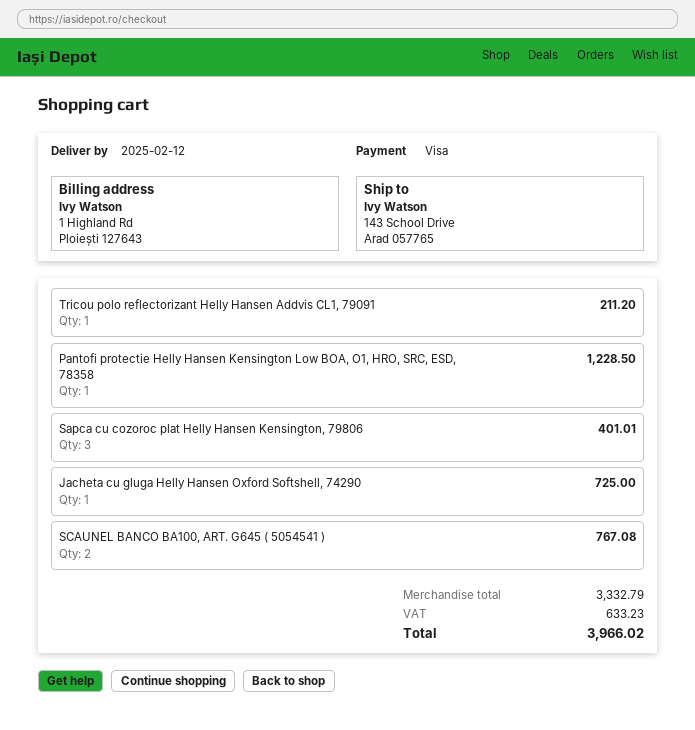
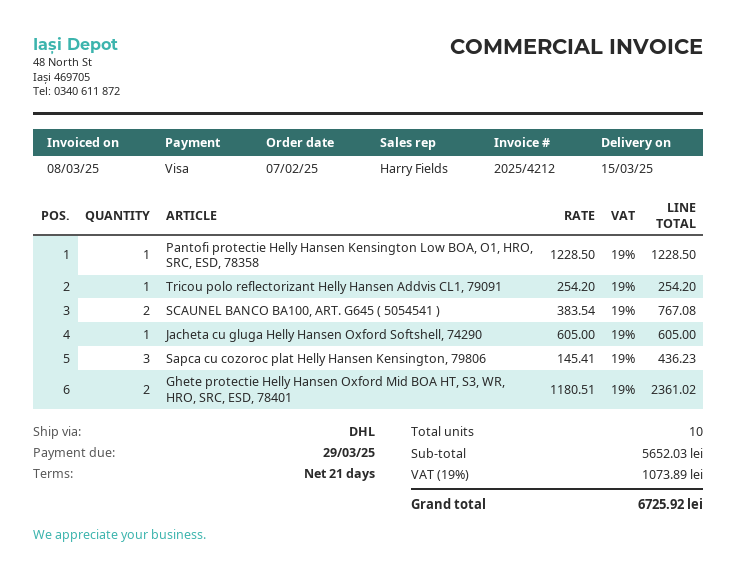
delivery date: 2025-02-12 -> 2025-03-15
Tricou polo reflectorizant Helly Hansen Addvis CL1, 79091: 1 for 211.20 -> 1 for 254.20
Sapca cu cozoroc plat Helly Hansen Kensington, 79806: 3 for 401.01 -> 3 for 436.23
Jacheta cu gluga Helly Hansen Oxford Softshell, 74290: 1 for 725.00 -> 1 for 605.00
Ghete protectie Helly Hansen Oxford Mid BOA HT, S3, WR, HRO, SRC, ESD, 78401: none -> 2 for 2361.02
subtotal: 3332.79 -> 5652.03
tax: 633.23 -> 1073.89
total: 3966.02 -> 6725.92

